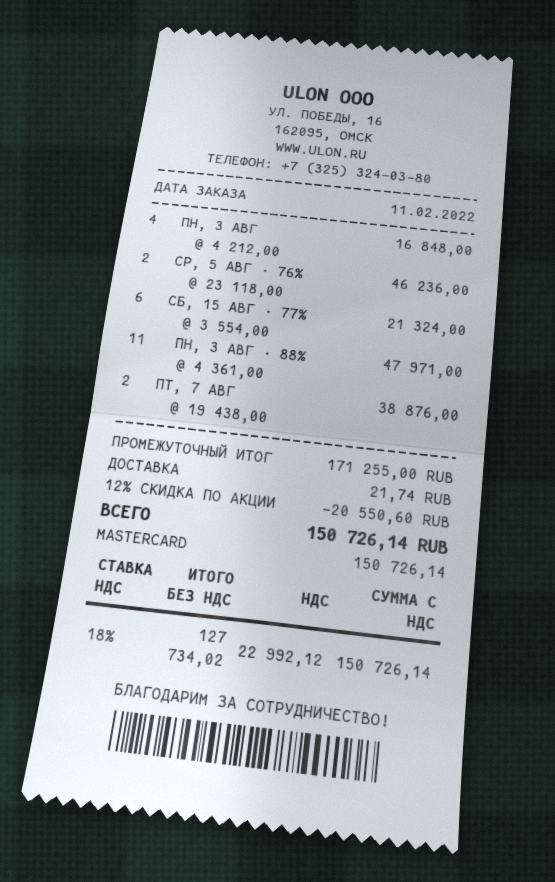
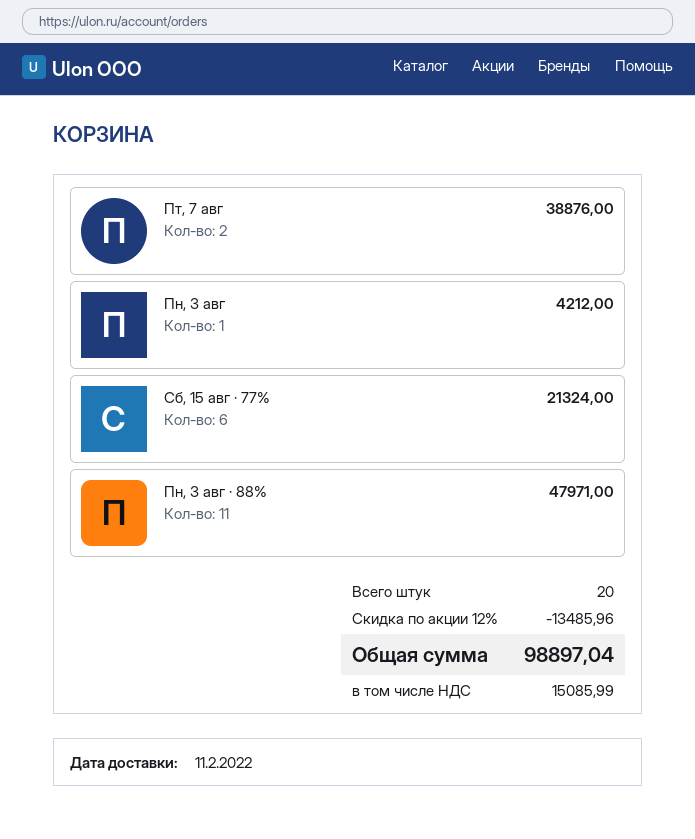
ПН, 3 АВГ: 4 for 16848.00 -> 1 for 4212.00
СР, 5 АВГ · 76%: 2 for 46236.00 -> none
discount: 12% = 20550.60 -> 12% = 13485.96
shipping: 21.74 -> none
tax: 22992.12 -> 15085.99
total: 150726.14 -> 98897.04

